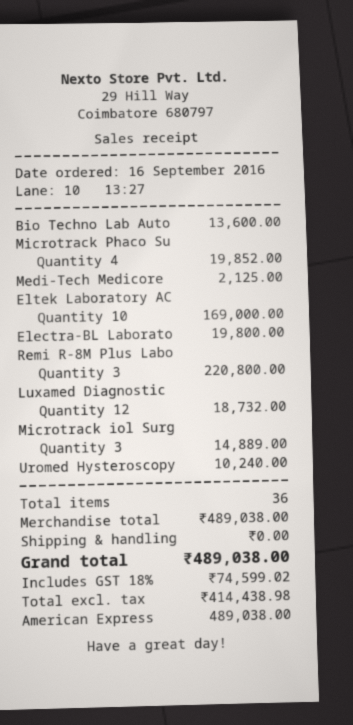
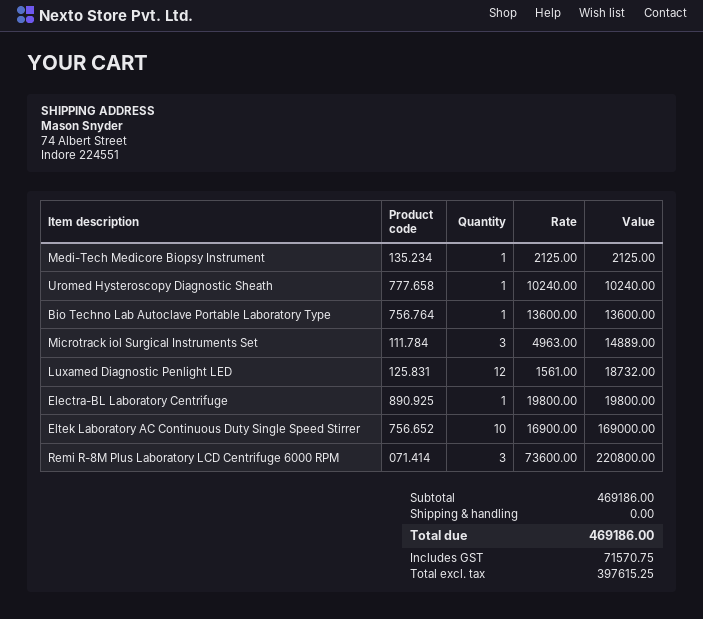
Microtrack Phaco Su: 4 for 19852.00 -> none
subtotal: 489038.00 -> 469186.00
net: 414438.98 -> 397615.25
tax: 74599.02 -> 71570.75
total: 489038.00 -> 469186.00

